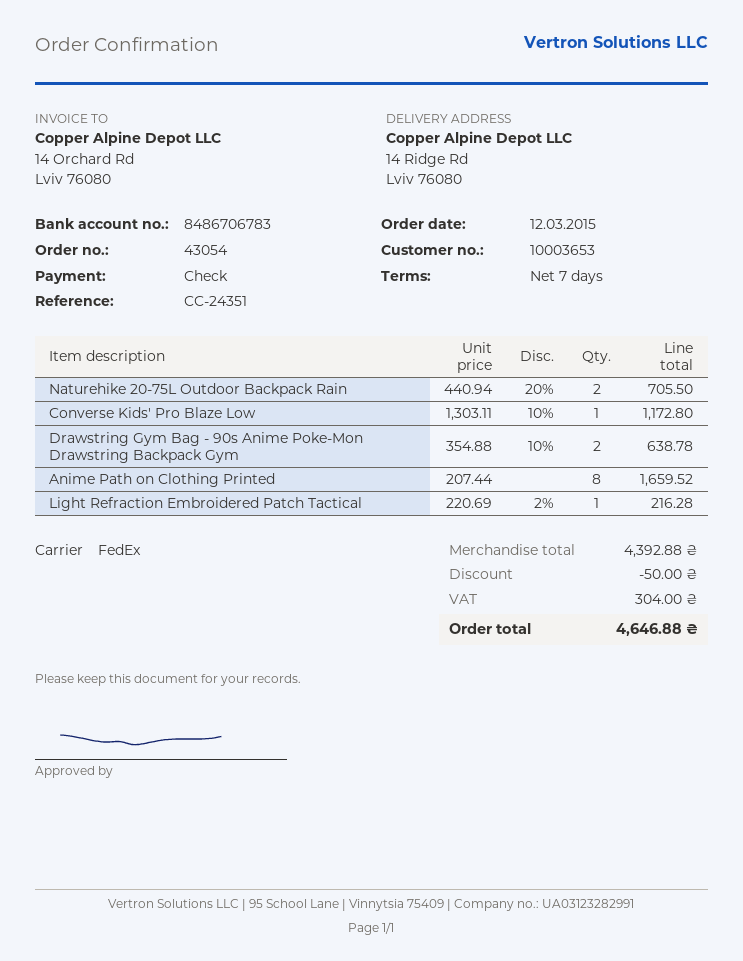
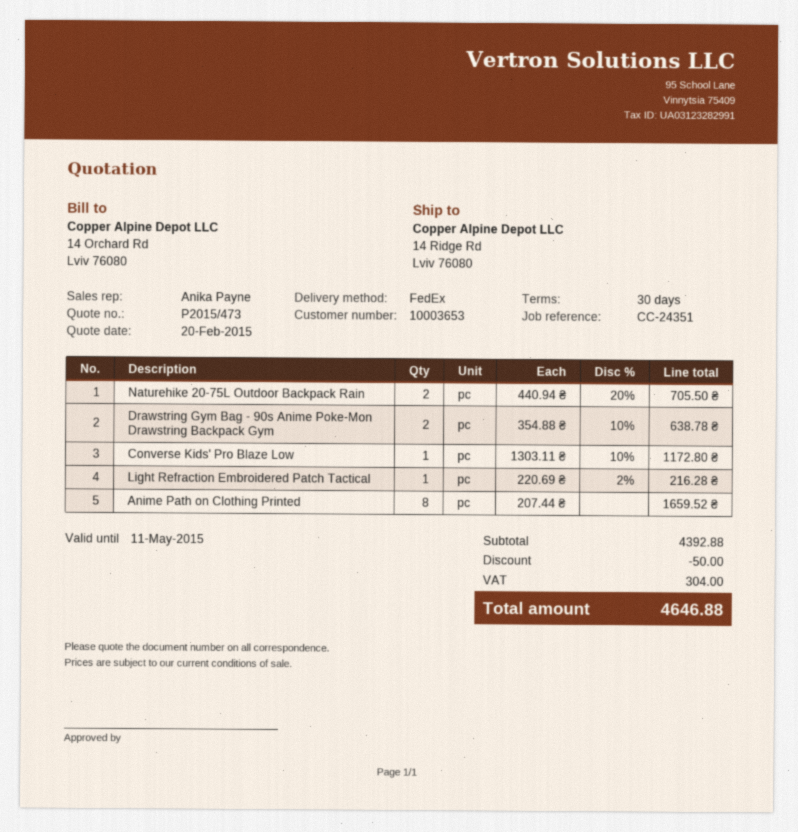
payment terms: 7 days -> 30 days

